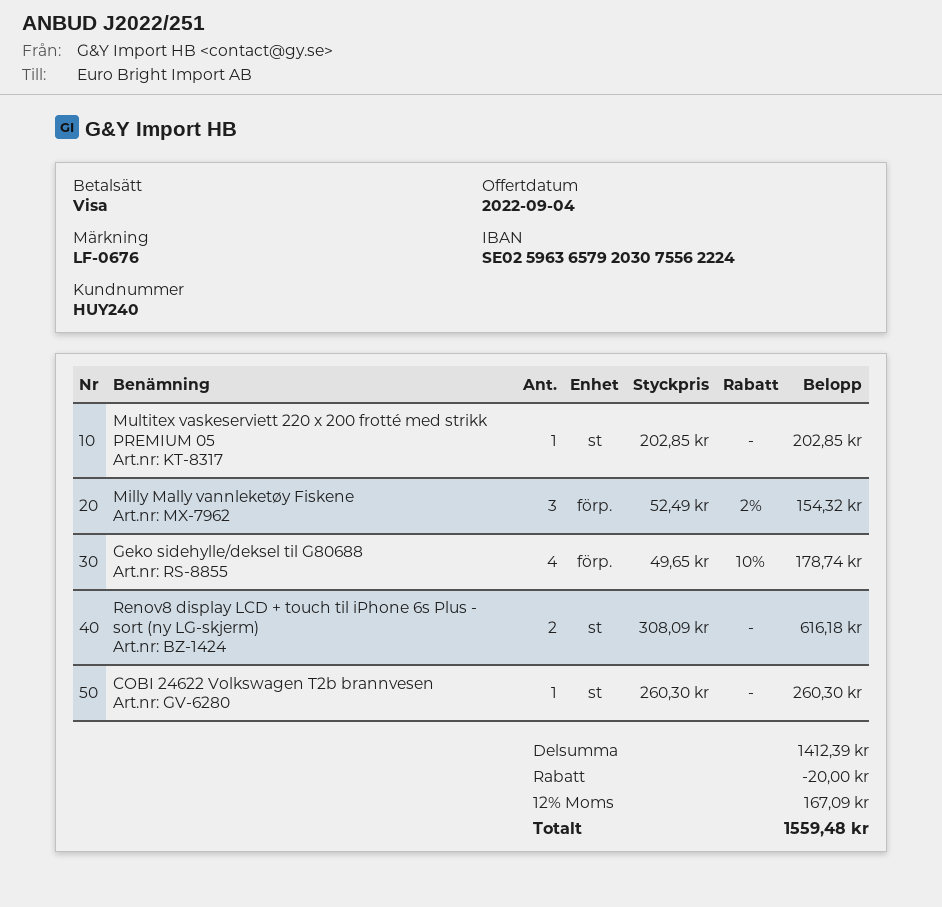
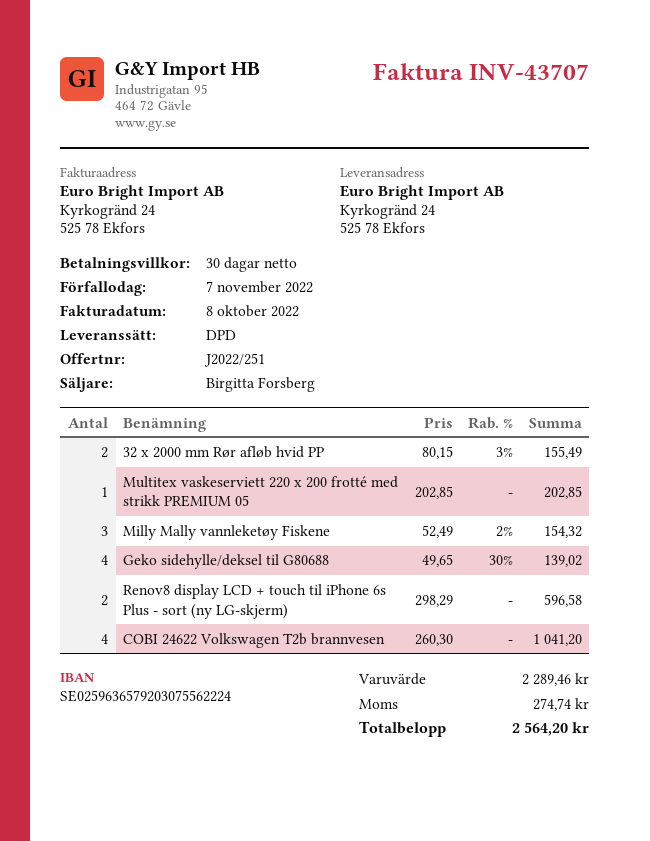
Geko sidehylle/deksel til G80688: 4 x 49.65 - 10% = 178.74 -> 4 x 49.65 - 30% = 139.02
Renov8 display LCD + touch til iPhone 6s Plus - sort (ny LG-skjerm): 2 x 308.09 = 616.18 -> 2 x 298.29 = 596.58
COBI 24622 Volkswagen T2b brannvesen: 1 x 260.30 = 260.30 -> 4 x 260.30 = 1041.20
32 x 2000 mm Rør afløb hvid PP: none -> 2 x 80.15 - 3% = 155.49
subtotal: 1412.39 -> 2289.46
discount: 20.00 -> none
tax: 167.09 -> 274.74
total: 1559.48 -> 2564.20

